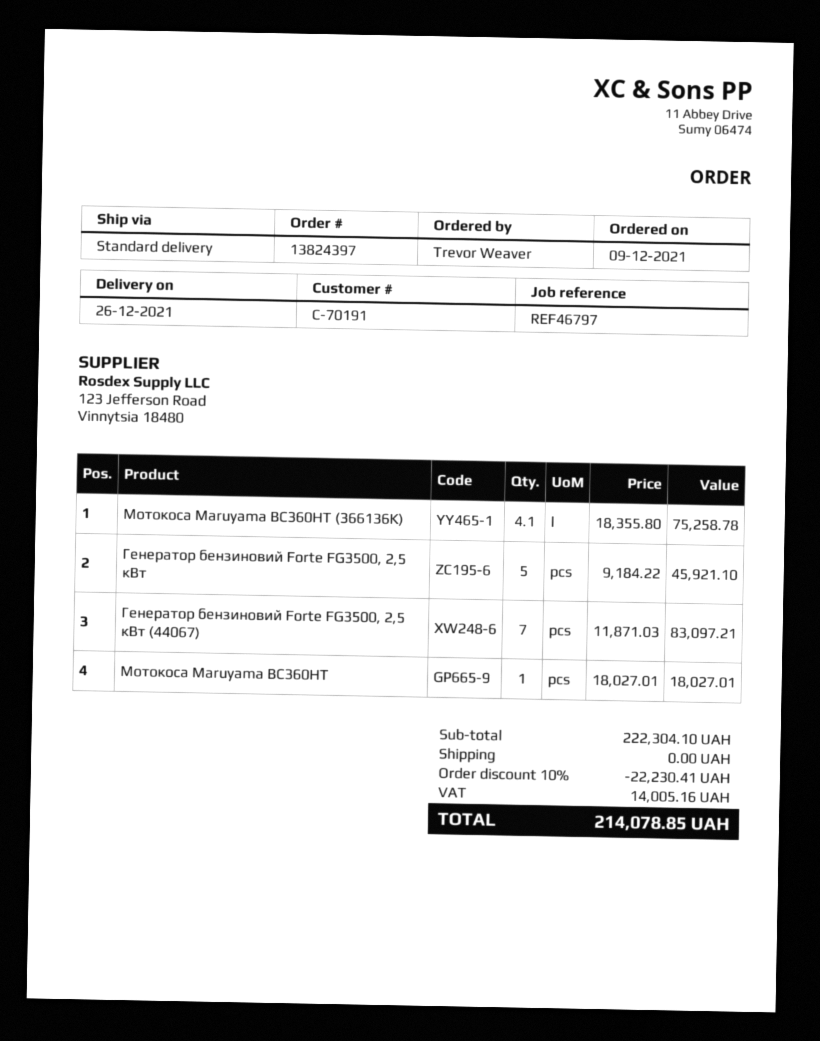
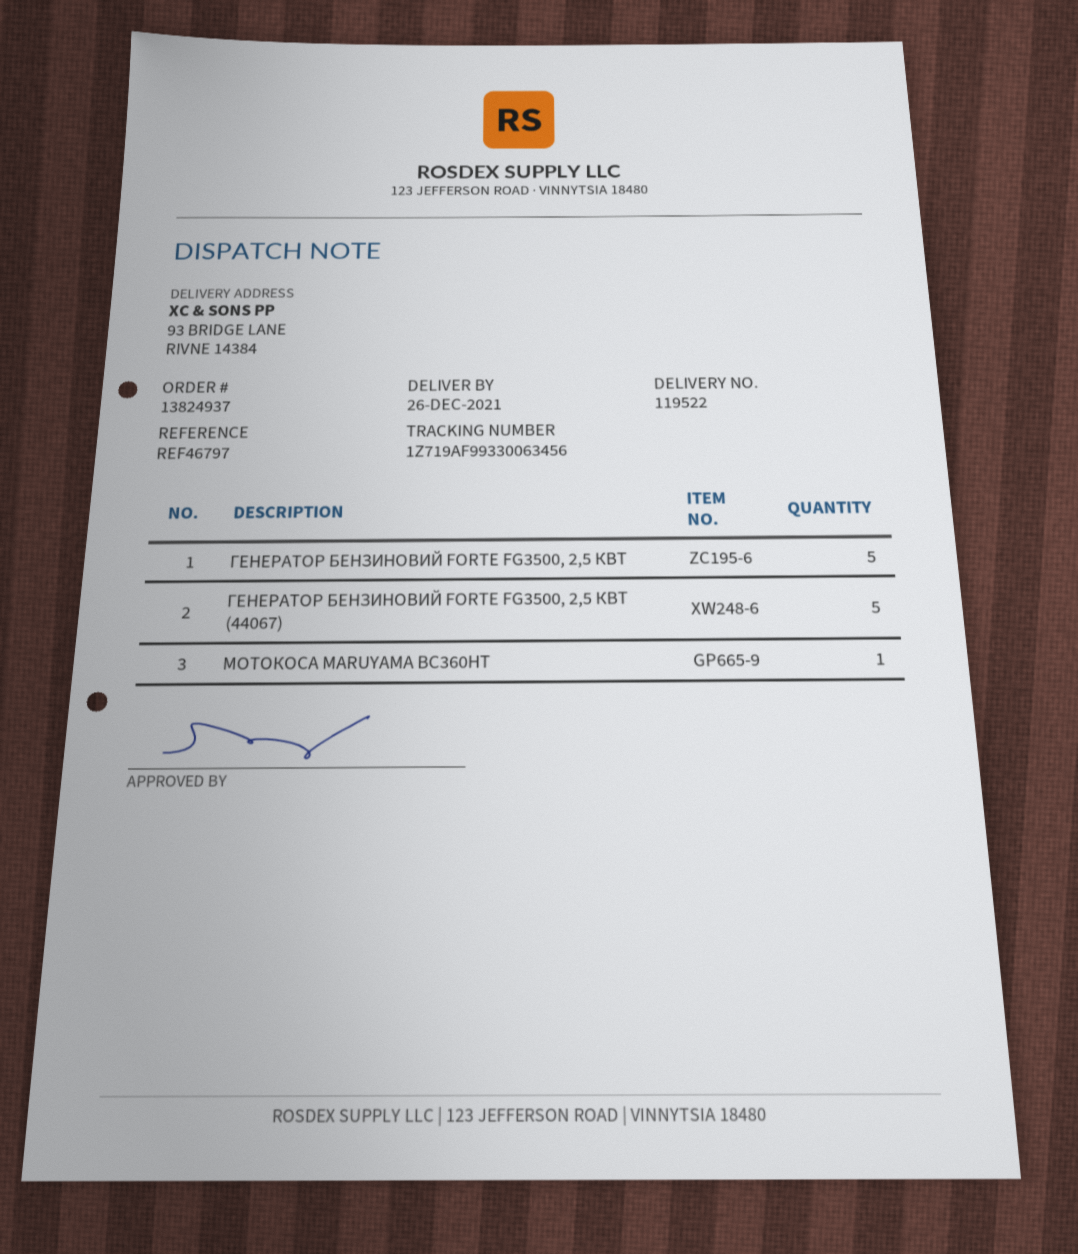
order number: 13824397 -> 13824937
Мотокоса Maruyama BC360HT (366136K): 4.1 -> none
Генератор бензиновий Forte FG3500, 2,5 кВт (44067): 7 -> 5

